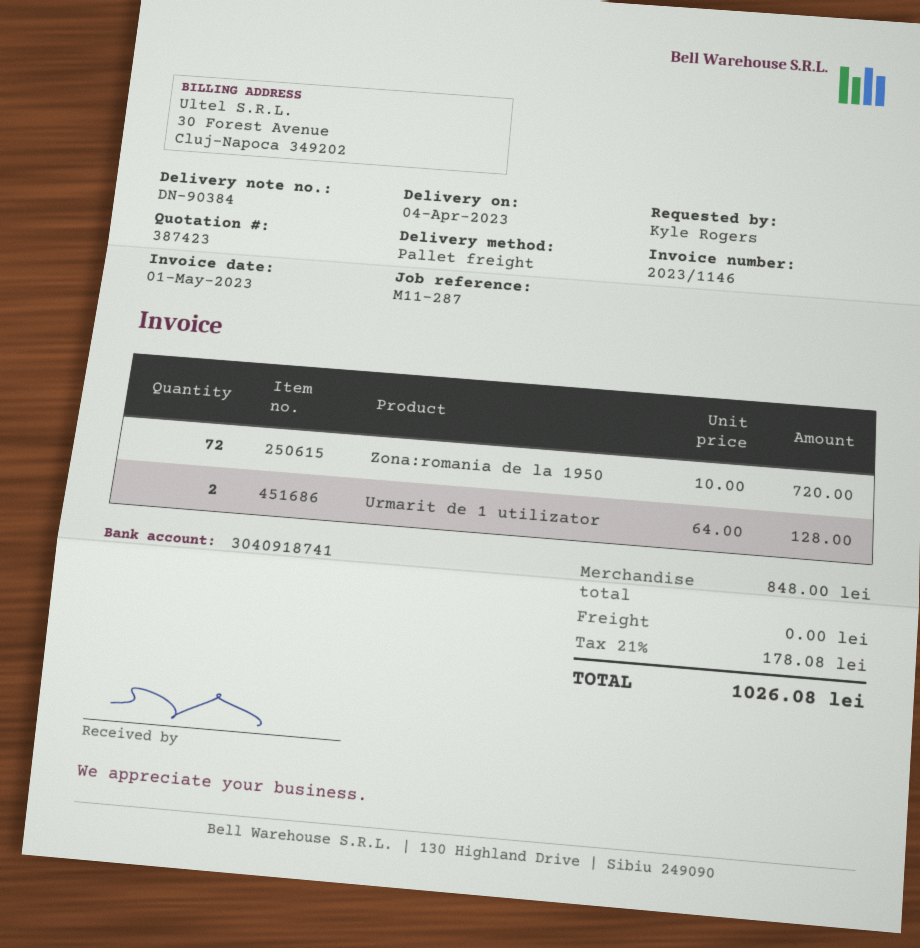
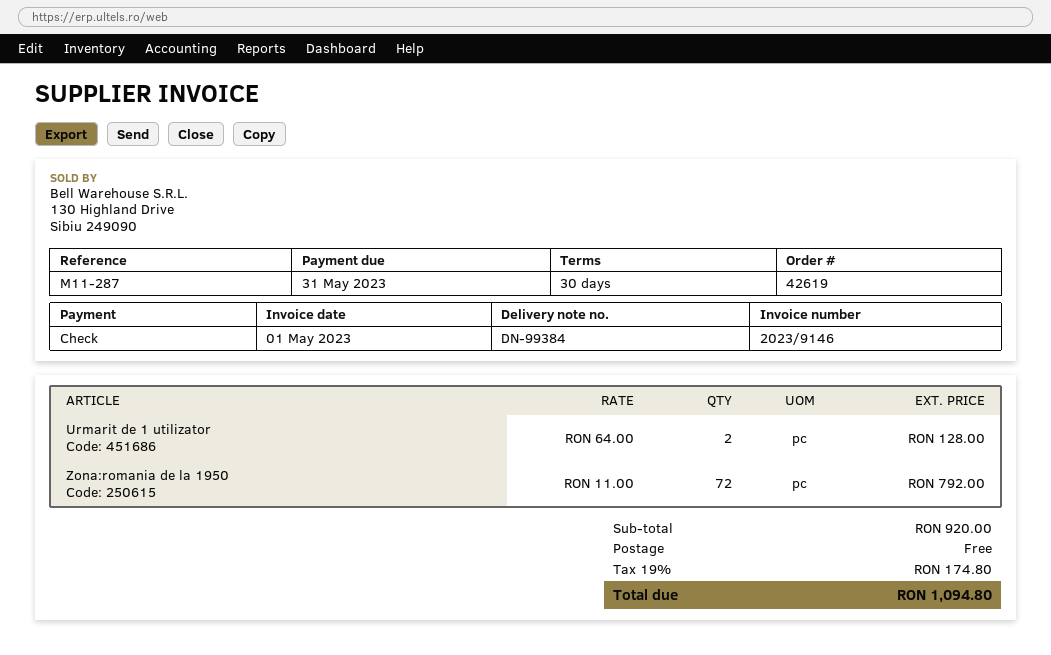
delivery note number: DN-90384 -> DN-99384
invoice number: 2023/1146 -> 2023/9146
Zona:romania de la 1950: 72 x 10.00 = 720.00 -> 72 x 11.00 = 792.00
subtotal: 848.00 -> 920.00
tax: 21% = 178.08 -> 19% = 174.80
total: 1026.08 -> 1094.80

